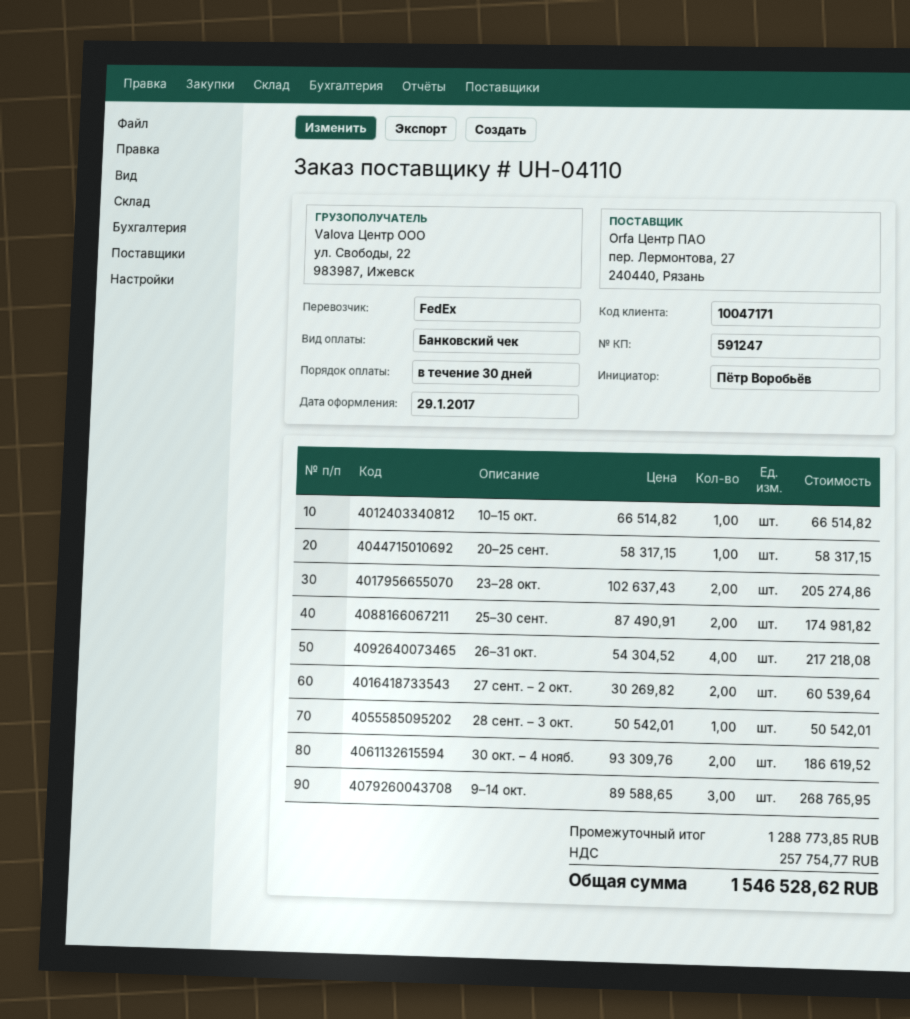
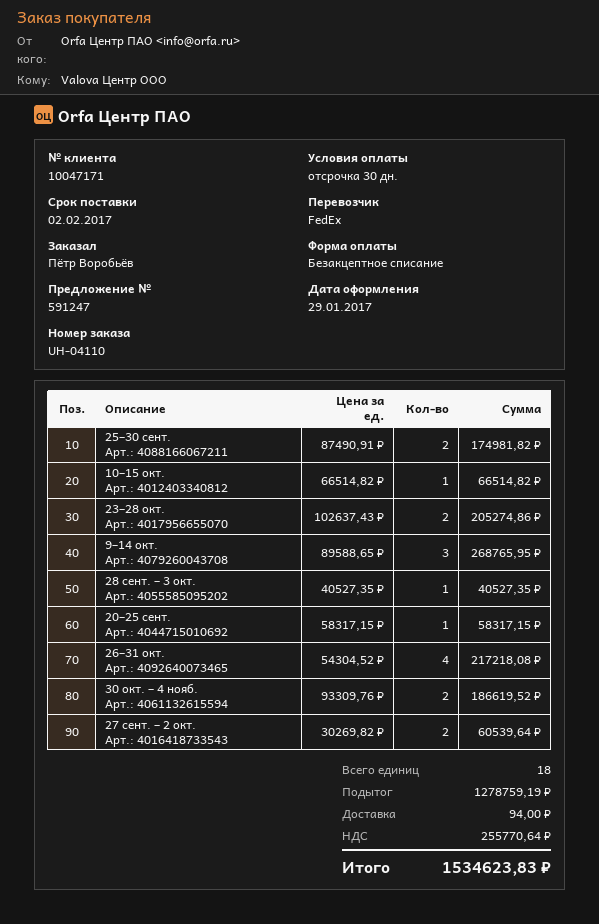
payment method: cheque -> direct debit
28 сент. – 3 окт.: 1 x 50542.01 = 50542.01 -> 1 x 40527.35 = 40527.35
subtotal: 1288773.85 -> 1278759.19
shipping: none -> 94.00
tax: 257754.77 -> 255770.64
total: 1546528.62 -> 1534623.83

